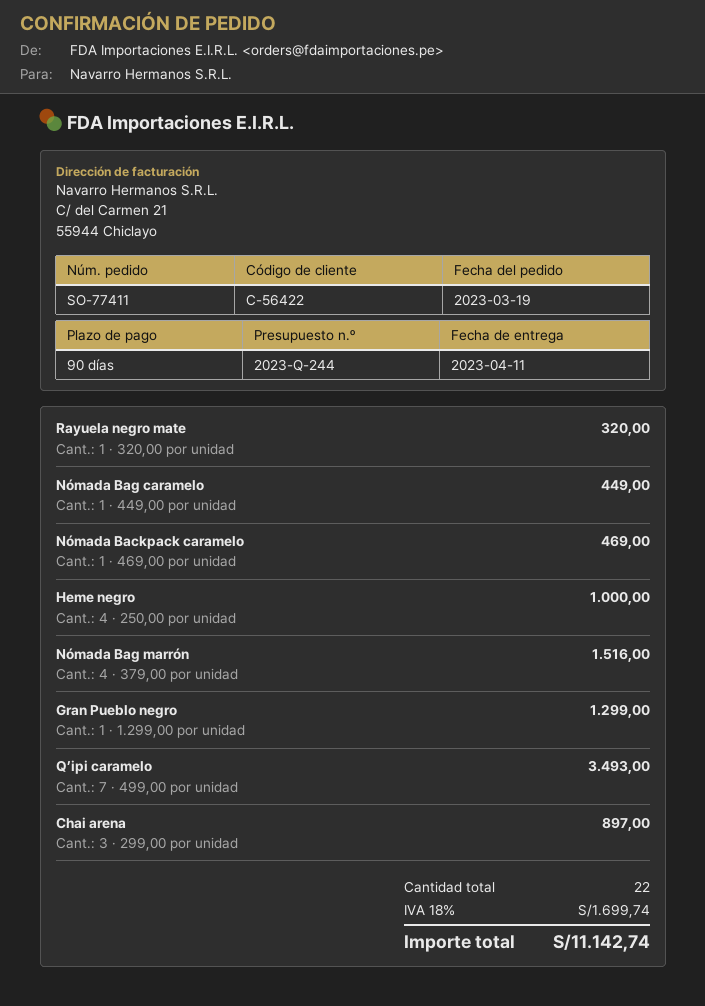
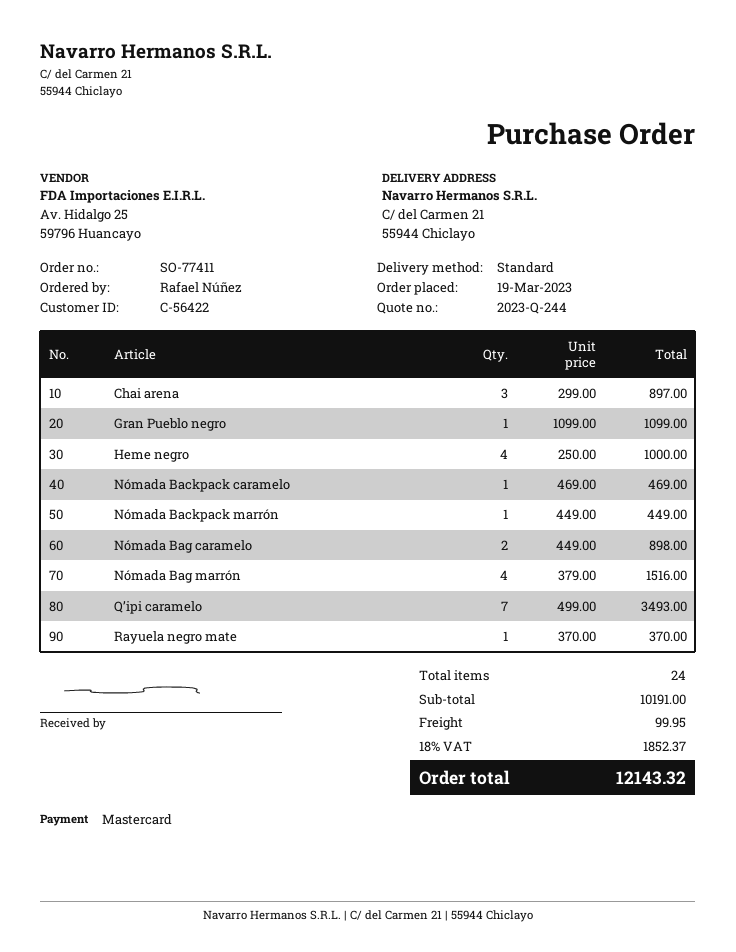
Rayuela negro mate: 1 x 320.00 = 320.00 -> 1 x 370.00 = 370.00
Nómada Bag caramelo: 1 x 449.00 = 449.00 -> 2 x 449.00 = 898.00
Gran Pueblo negro: 1 x 1299.00 = 1299.00 -> 1 x 1099.00 = 1099.00
Nómada Backpack marrón: none -> 1 x 449.00 = 449.00
total quantity: 22 -> 24
shipping: none -> 99.95
tax: 18% = 1699.74 -> 18% = 1852.37
total: 11142.74 -> 12143.32

